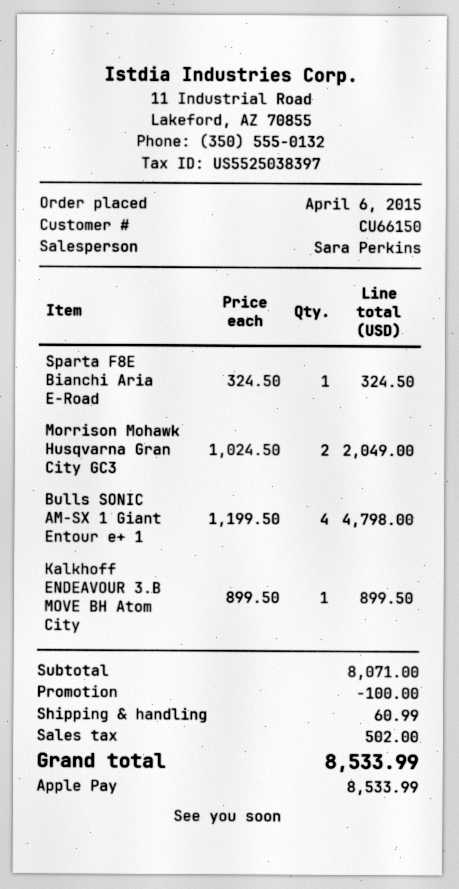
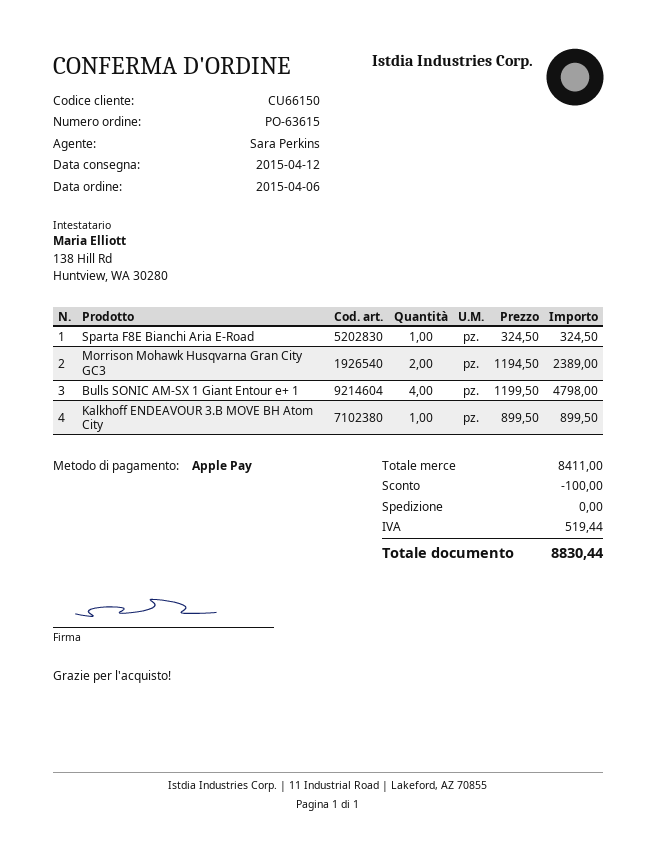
Morrison Mohawk Husqvarna Gran City GC3: 2 x 1024.50 = 2049.00 -> 2 x 1194.50 = 2389.00
subtotal: 8071.00 -> 8411.00
shipping: 60.99 -> 0.00
tax: 502.00 -> 519.44
total: 8533.99 -> 8830.44

